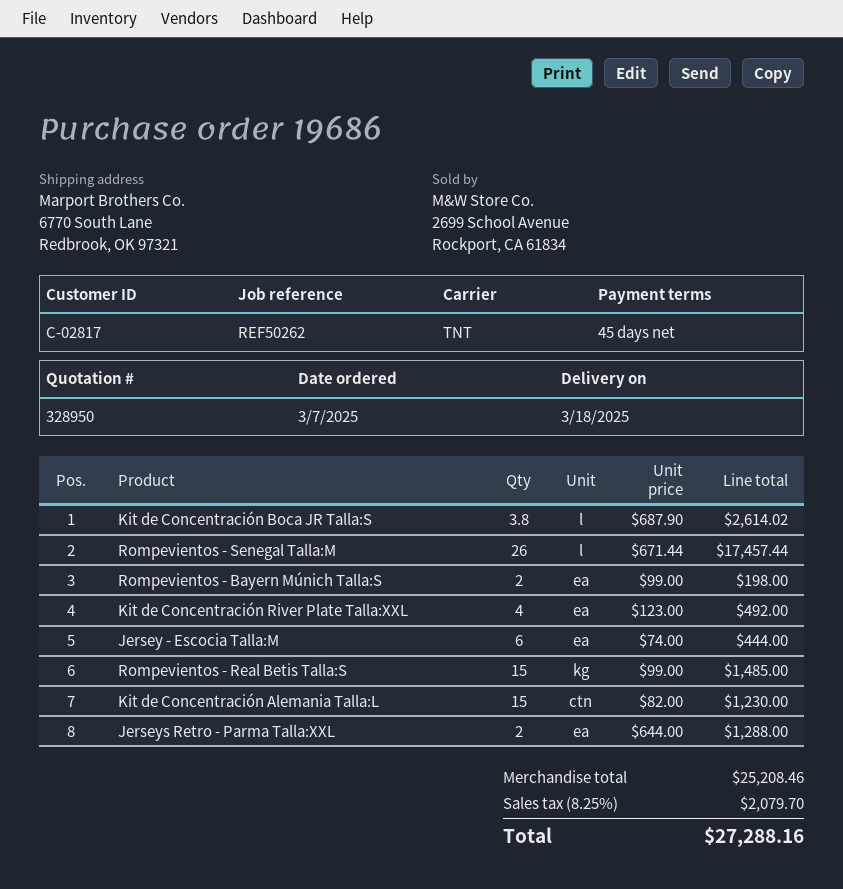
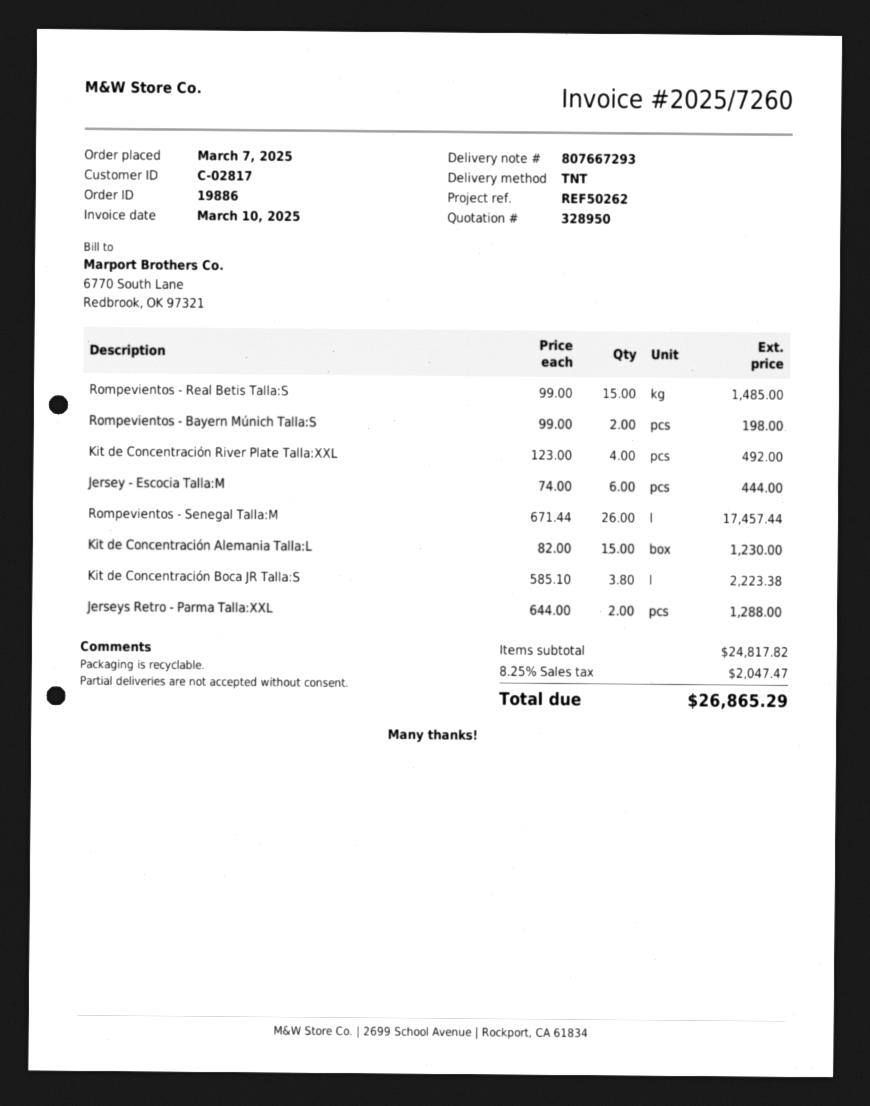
order number: 19686 -> 19886
Kit de Concentración Boca JR Talla:S: 3.8 x 687.90 = 2614.02 -> 3.8 x 585.10 = 2223.38
subtotal: 25208.46 -> 24817.82
tax: 8.25% = 2079.70 -> 8.25% = 2047.47
total: 27288.16 -> 26865.29

